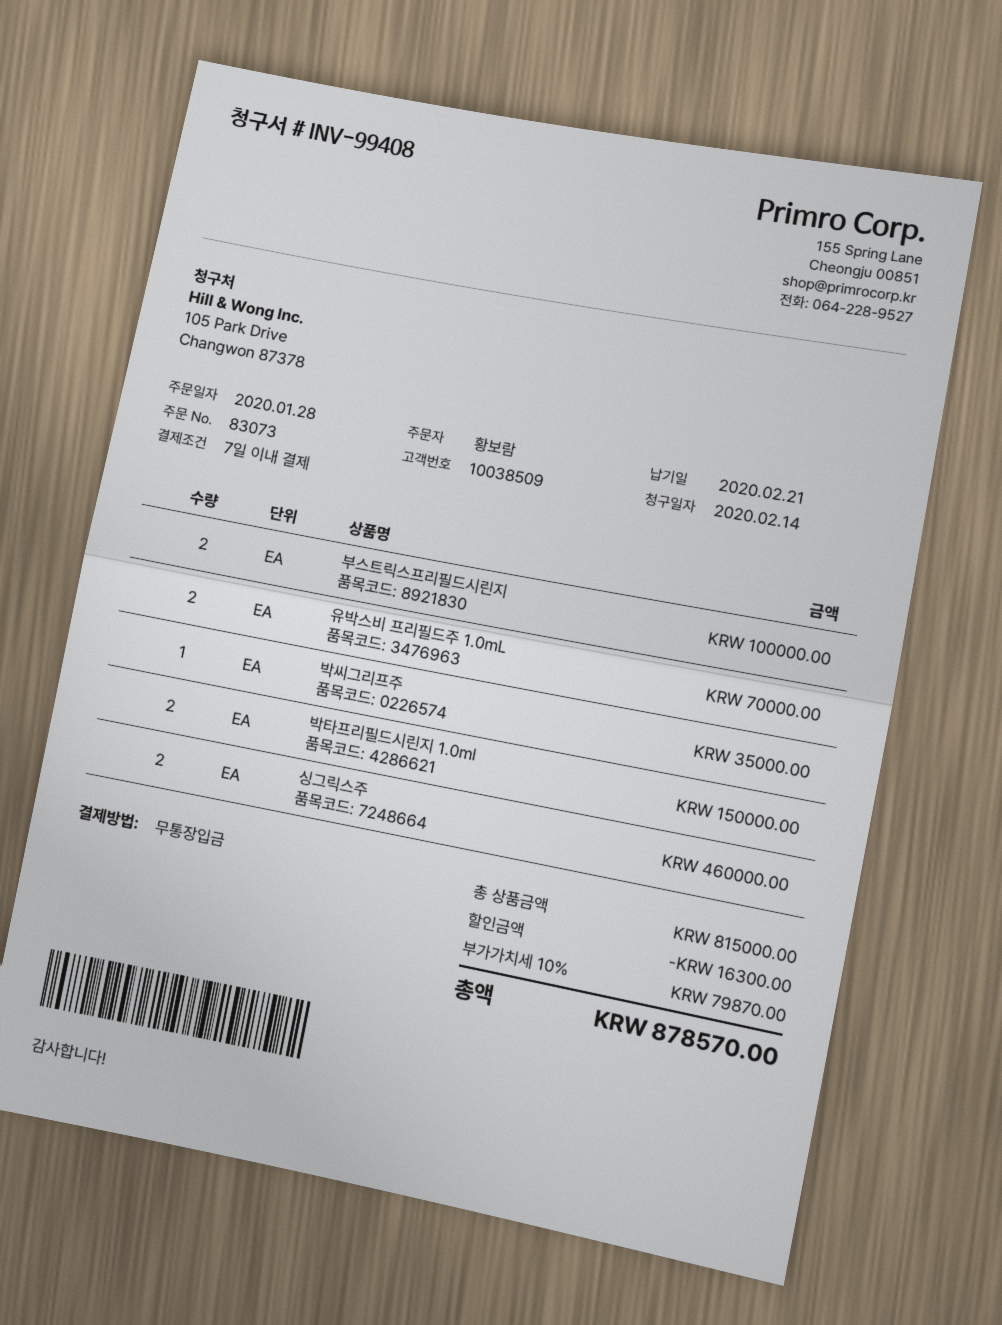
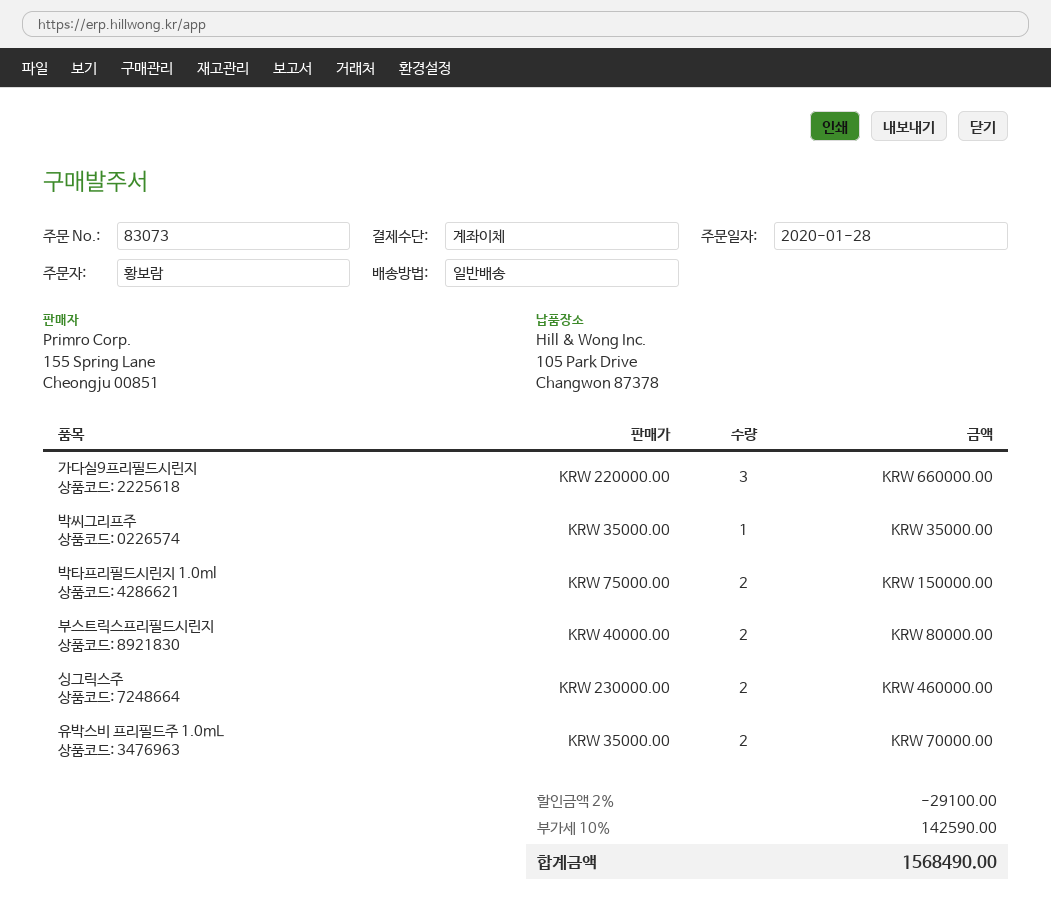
부스트릭스프리필드시린지: 2 for 100000.00 -> 2 for 80000.00
가다실9프리필드시린지: none -> 3 for 660000.00
discount: 16300.00 -> 29100.00
tax: 10% = 79870.00 -> 10% = 142590.00
total: 878570.00 -> 1568490.00

